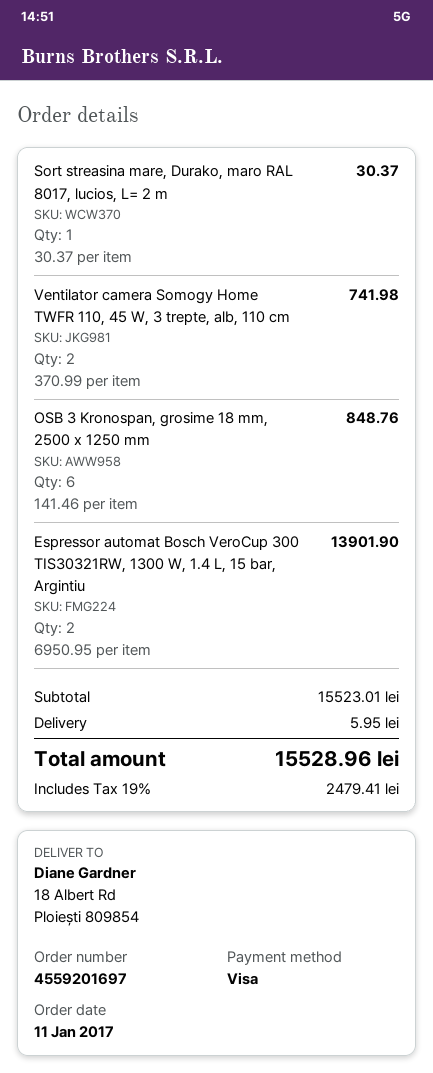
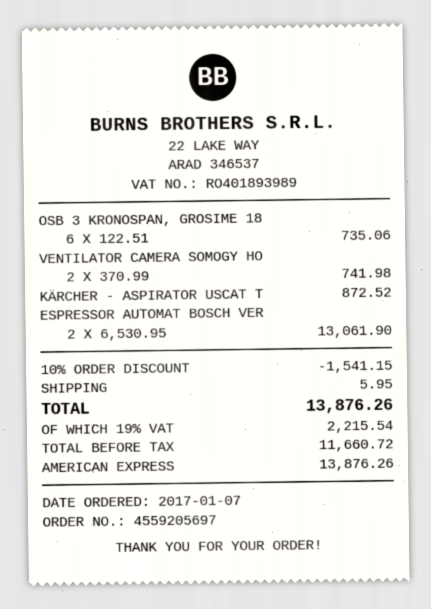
order number: 4559201697 -> 4559205697
order date: 2017-01-11 -> 2017-01-07
payment method: Visa -> American Express
Sort streasina mare, Durako, maro RAL 8017, lucios, L= 2 m: 1 x 30.37 = 30.37 -> none
OSB 3 Kronospan, grosime 18 mm, 2500 x 1250 mm: 6 x 141.46 = 848.76 -> 6 x 122.51 = 735.06
Espressor automat Bosch VeroCup 300 TIS30321RW, 1300 W, 1.4 L, 15 bar, Argintiu: 2 x 6950.95 = 13901.90 -> 2 x 6530.95 = 13061.90
KÄRCHER - ASPIRATOR USCAT T: none -> 1 x 872.52 = 872.52
discount: none -> 10% = 1541.15
tax: 19% = 2479.41 -> 19% = 2215.54
total: 15528.96 -> 13876.26

